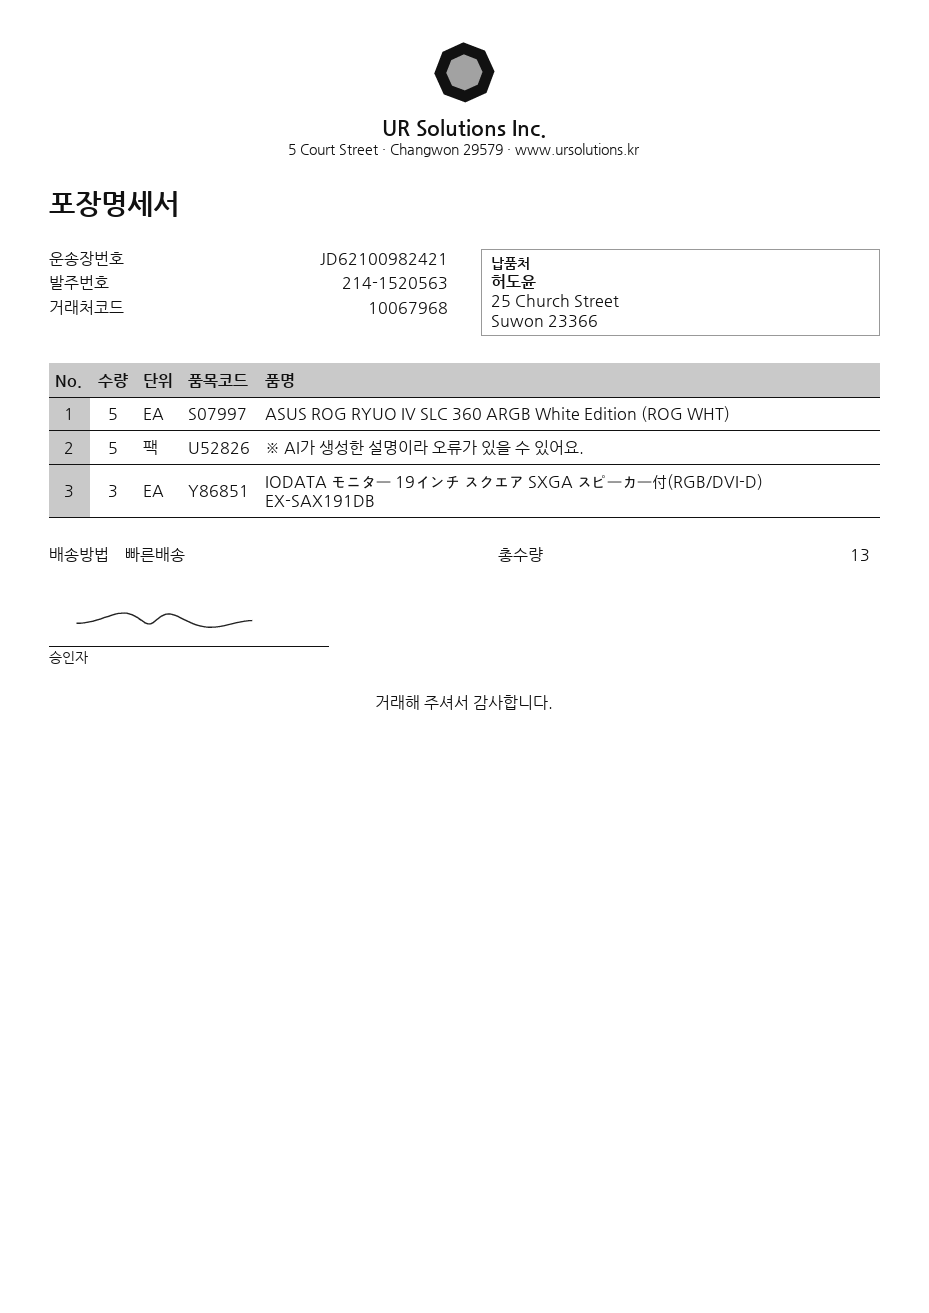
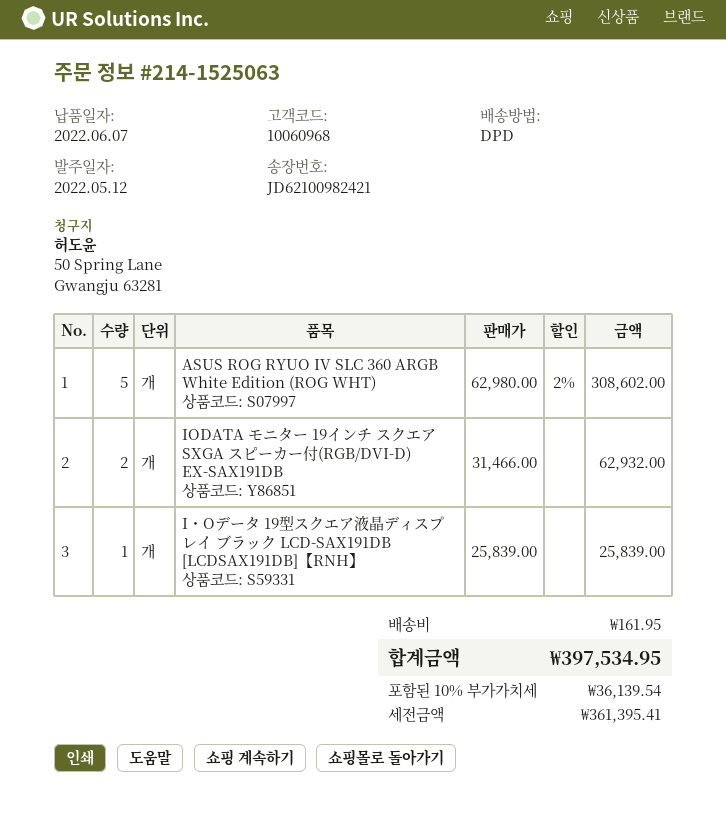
order number: 214-1520563 -> 214-1525063
customer number: 10067968 -> 10060968
shipping method: express -> DPD
※ AI가 생성한 설명이라 오류가 있을 수 있어요.: 5 -> none
IODATA モニター 19インチ スクエア SXGA スピーカー付(RGB/DVI-D) EX-SAX191DB: 3 -> 2
I・Oデータ 19型スクエア液晶ディスプレイ ブラック LCD-SAX191DB [LCDSAX191DB]【RNH】: none -> 1

